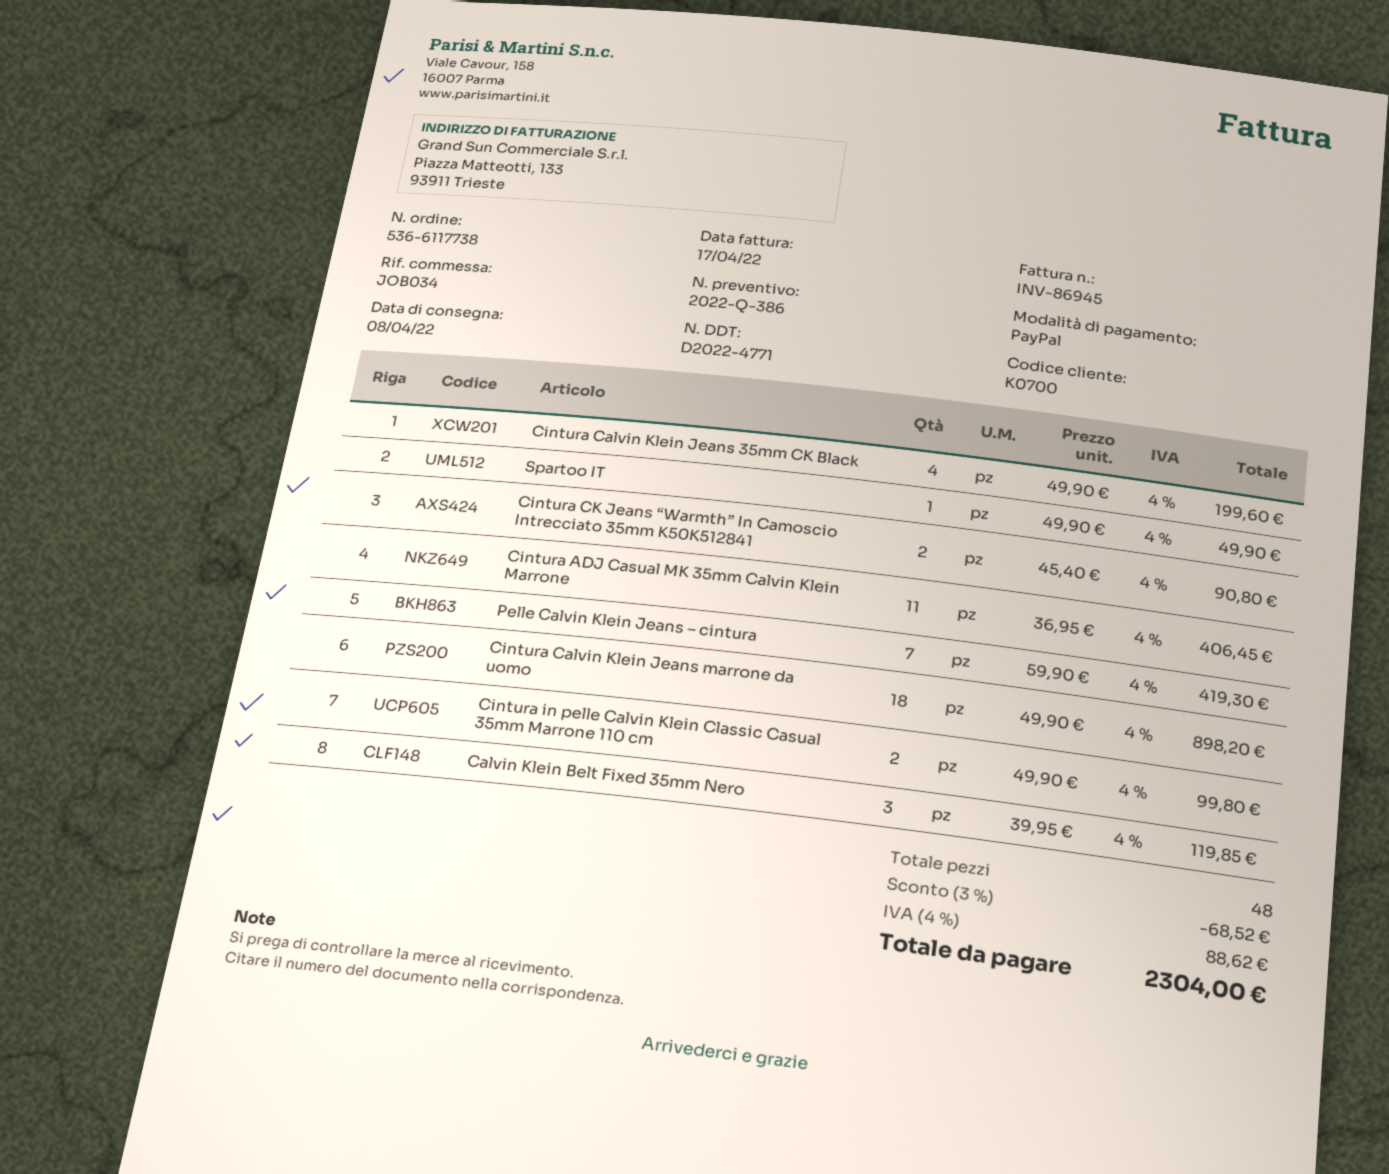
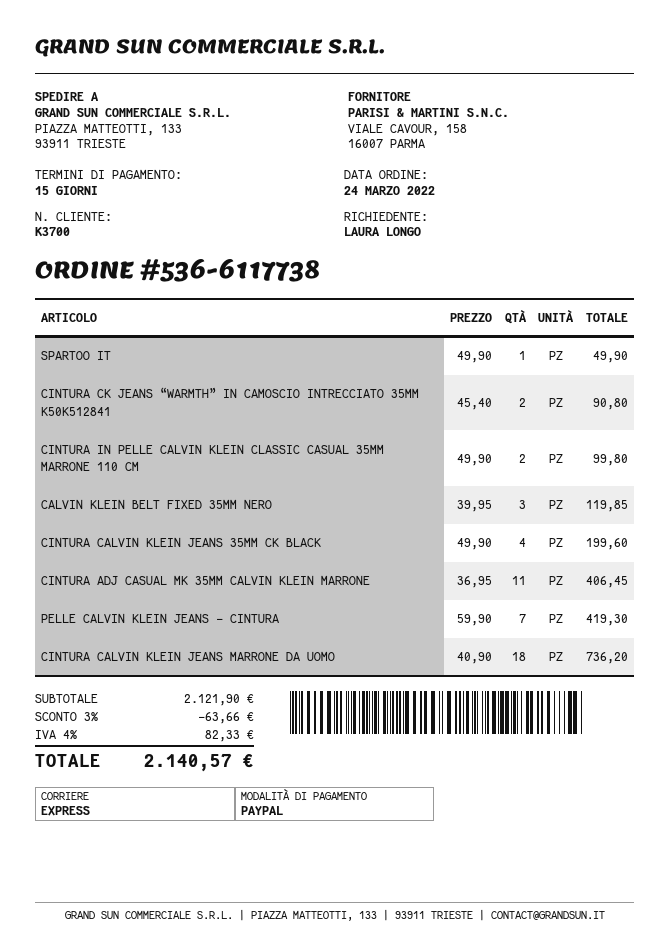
customer number: K0700 -> K3700
Cintura Calvin Klein Jeans marrone da uomo: 18 x 49.90 = 898.20 -> 18 x 40.90 = 736.20
discount: 3% = 68.52 -> 3% = 63.66
tax: 4% = 88.62 -> 4% = 82.33
total: 2304.00 -> 2140.57

